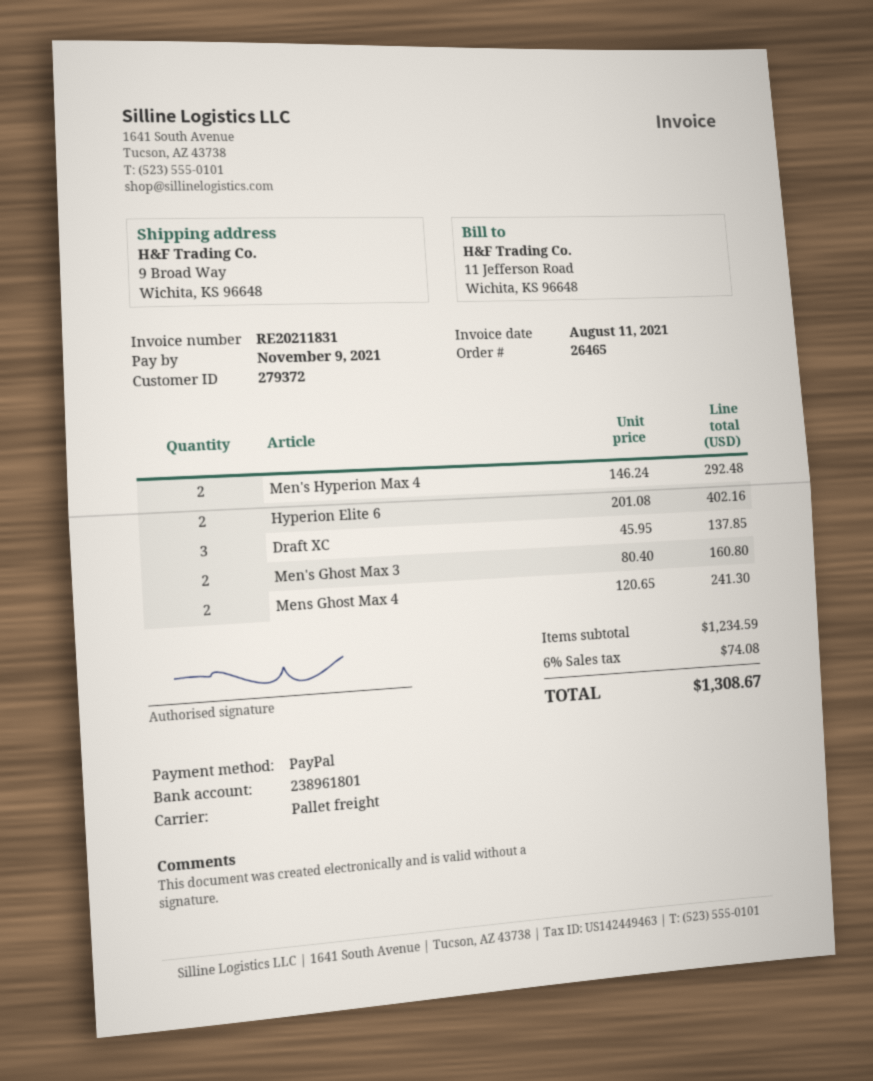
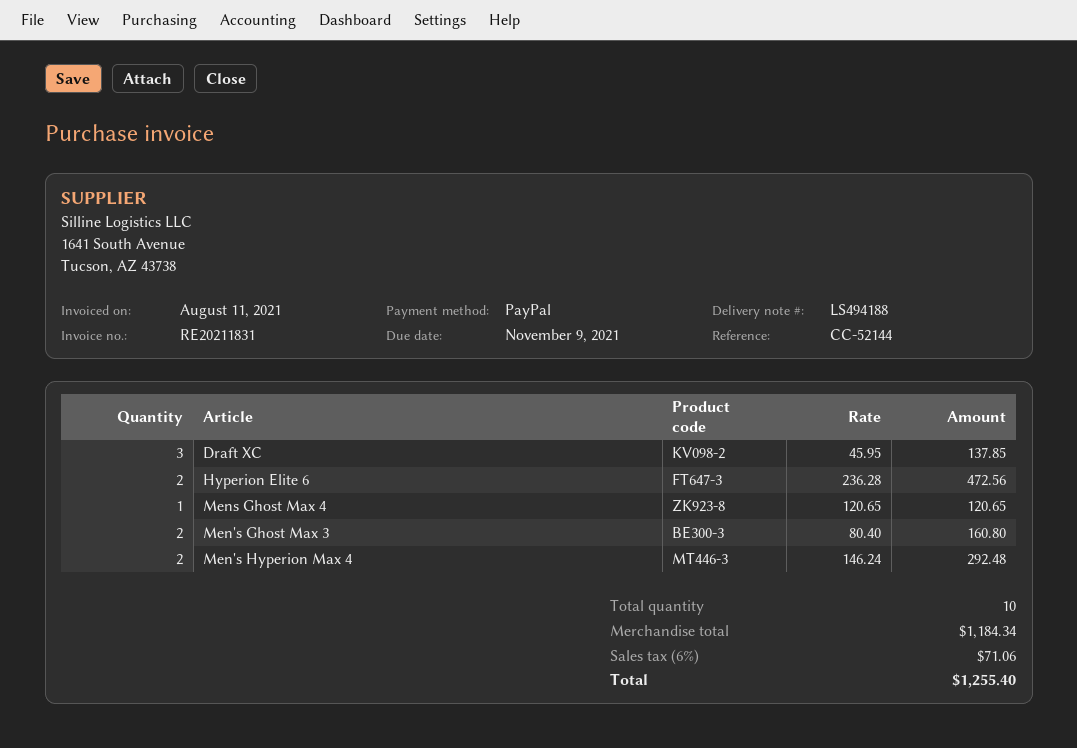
Hyperion Elite 6: 2 x 201.08 = 402.16 -> 2 x 236.28 = 472.56
Mens Ghost Max 4: 2 x 120.65 = 241.30 -> 1 x 120.65 = 120.65
subtotal: 1234.59 -> 1184.34
tax: 6% = 74.08 -> 6% = 71.06
total: 1308.67 -> 1255.40

